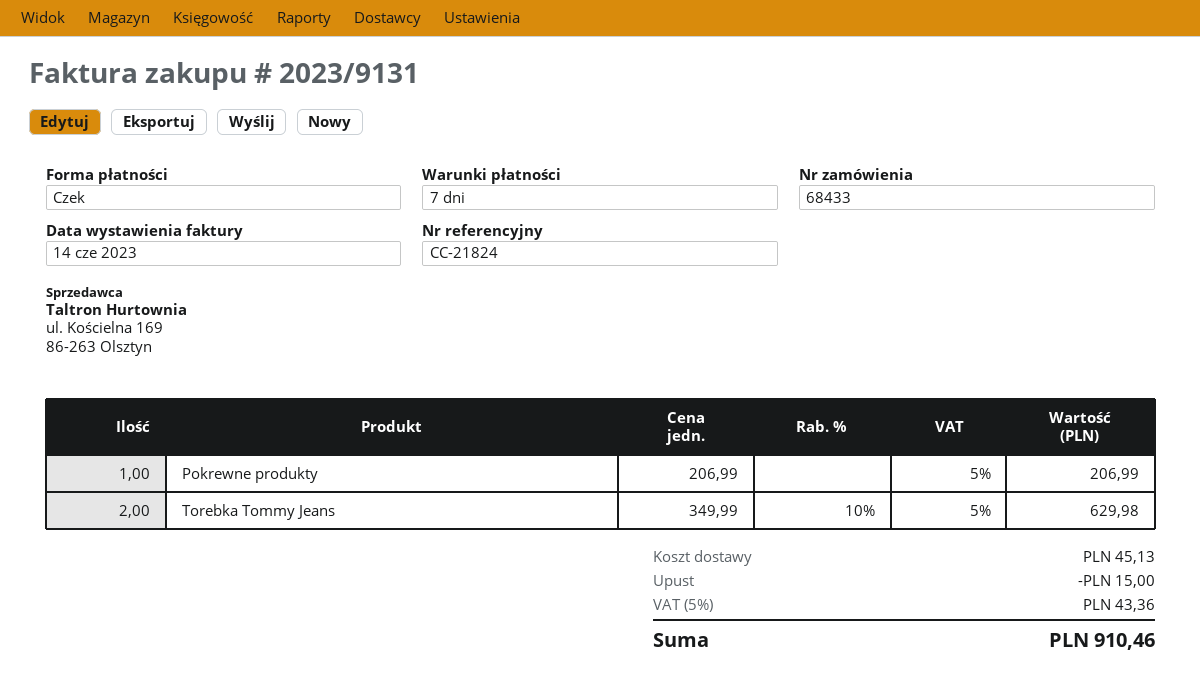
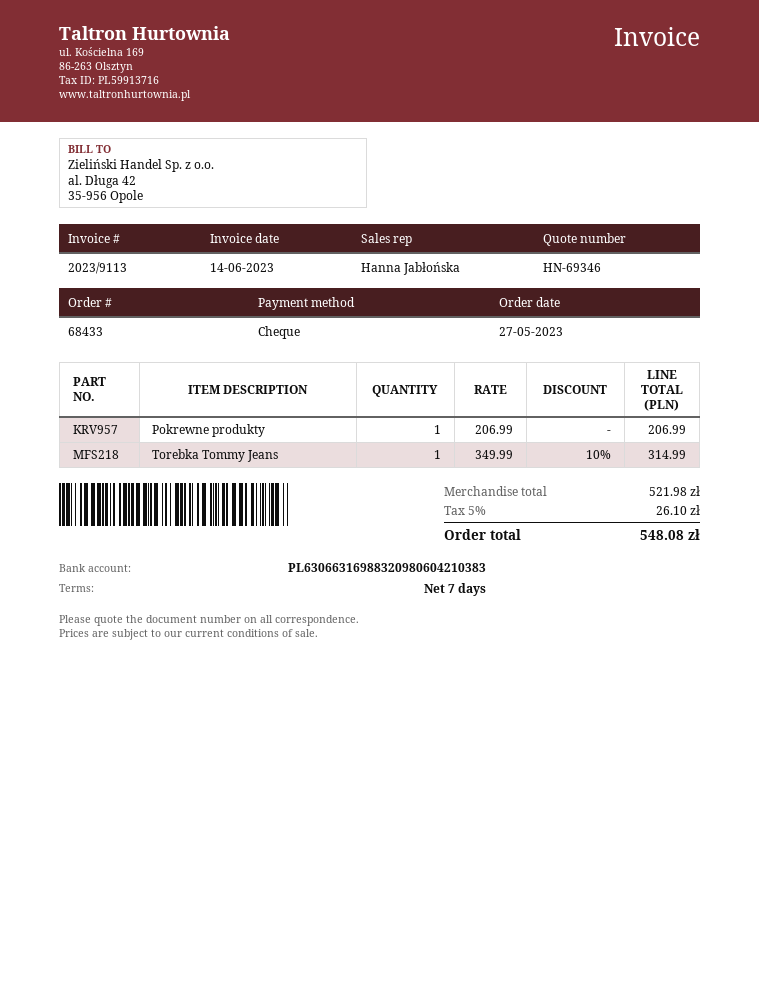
invoice number: 2023/9131 -> 2023/9113
Torebka Tommy Jeans: 2 x 349.99 - 10% = 629.98 -> 1 x 349.99 - 10% = 314.99
discount: 15.00 -> none
shipping: 45.13 -> none
tax: 5% = 43.36 -> 5% = 26.10
total: 910.46 -> 548.08

